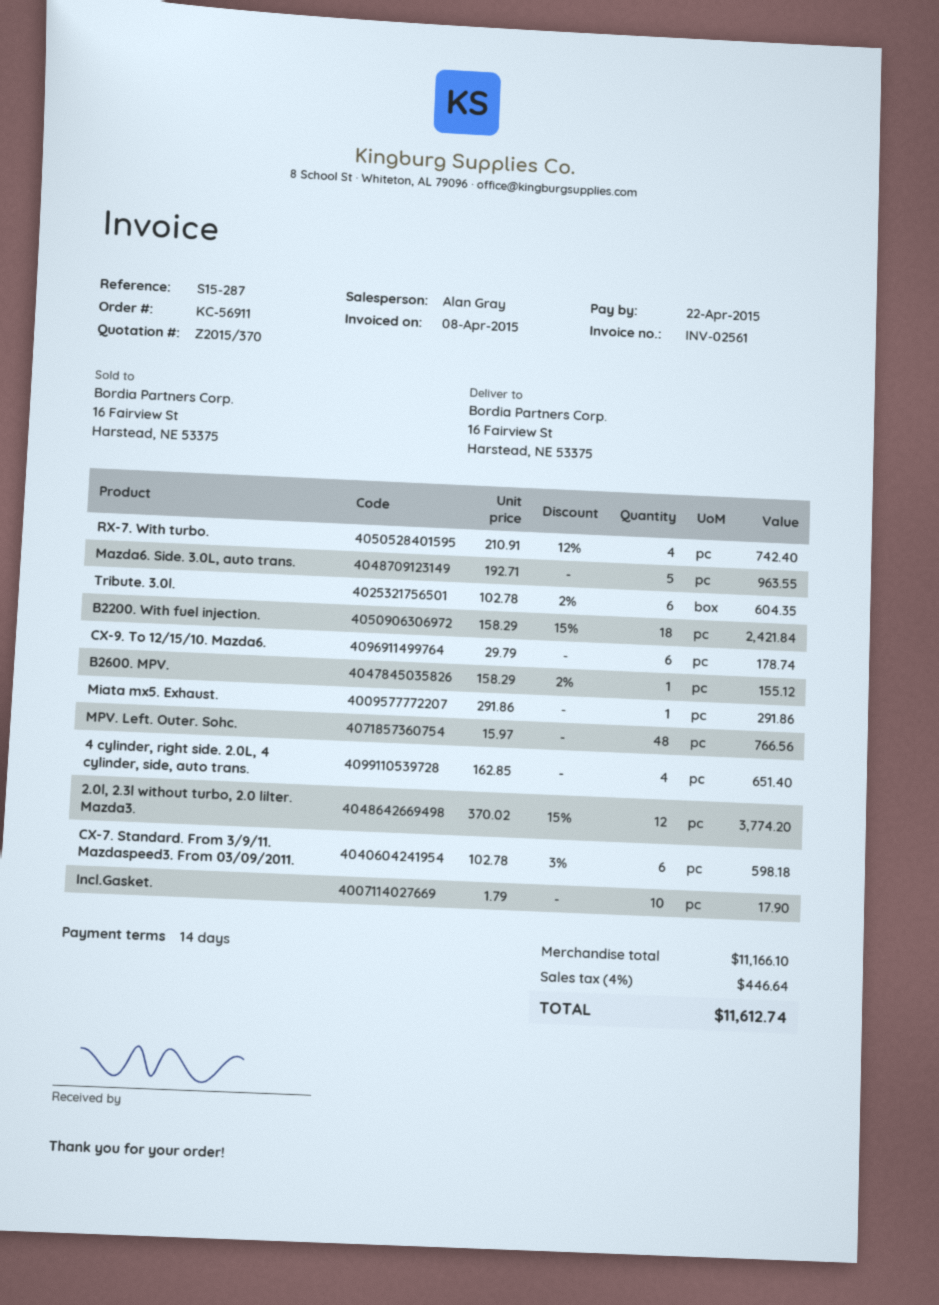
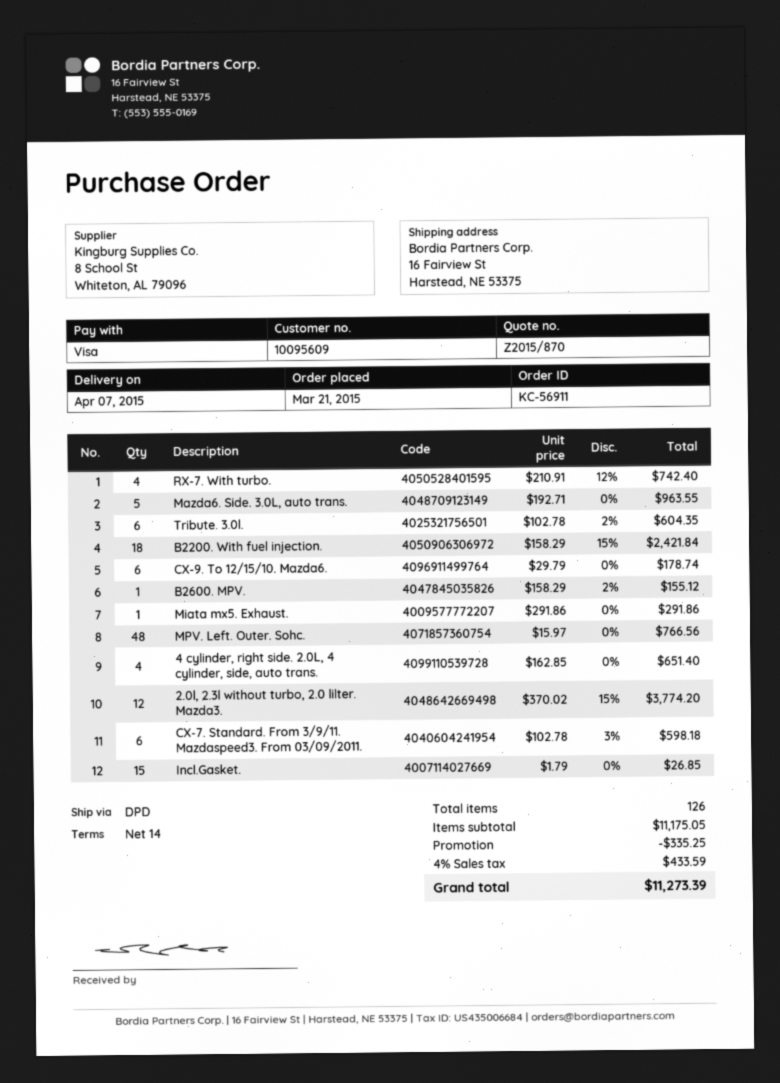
quote number: Z2015/370 -> Z2015/870
Incl.Gasket.: 10 x 1.79 = 17.90 -> 15 x 1.79 = 26.85
subtotal: 11166.10 -> 11175.05
discount: none -> 335.25
tax: 4% = 446.64 -> 4% = 433.59
total: 11612.74 -> 11273.39

